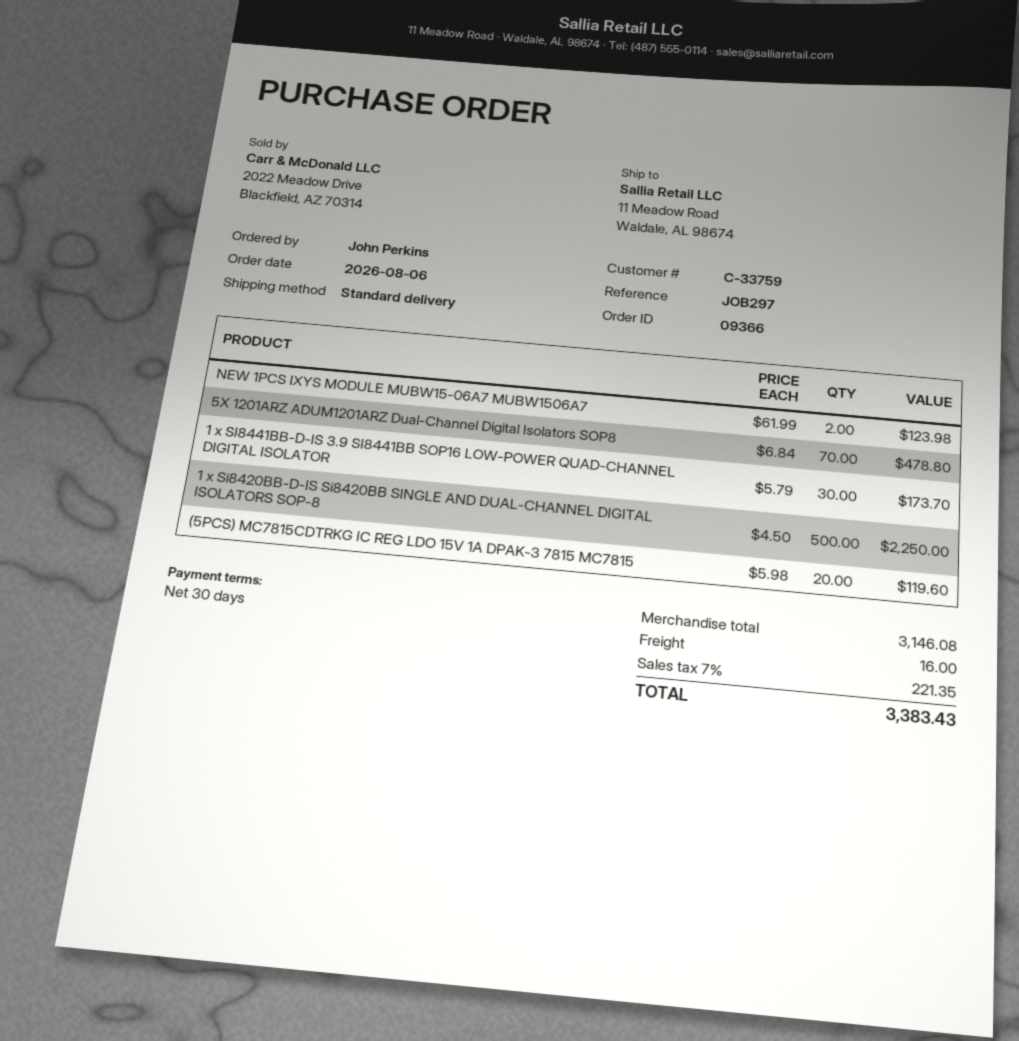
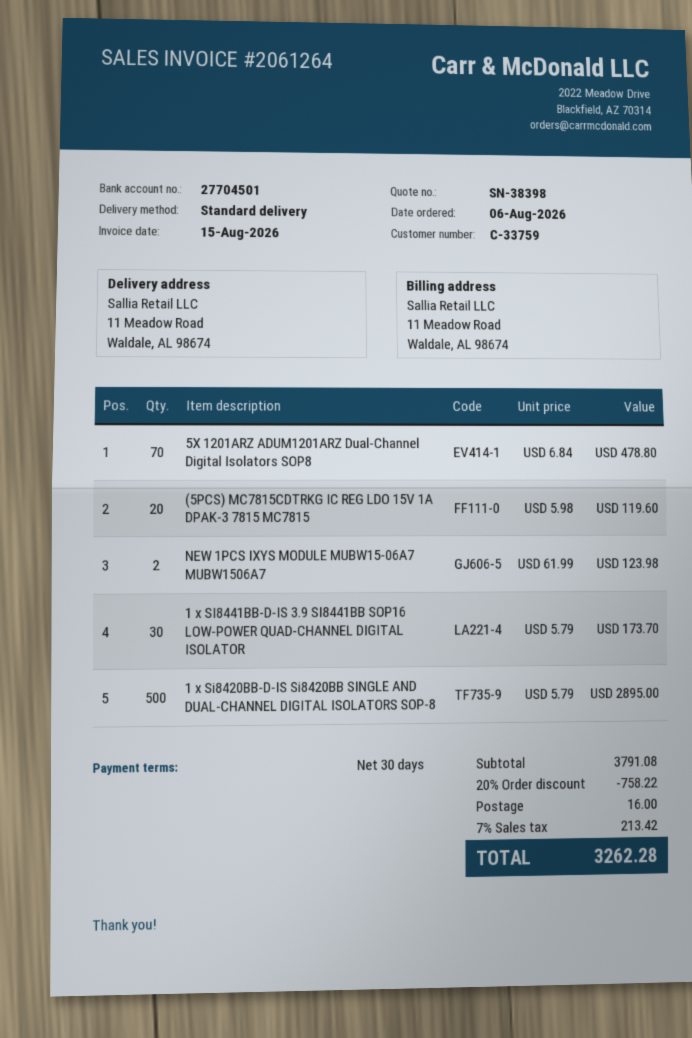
1 x Si8420BB-D-IS Si8420BB SINGLE AND DUAL-CHANNEL DIGITAL ISOLATORS SOP-8: 500 x 4.50 = 2250.00 -> 500 x 5.79 = 2895.00
subtotal: 3146.08 -> 3791.08
discount: none -> 20% = 758.22
tax: 7% = 221.35 -> 7% = 213.42
total: 3383.43 -> 3262.28

